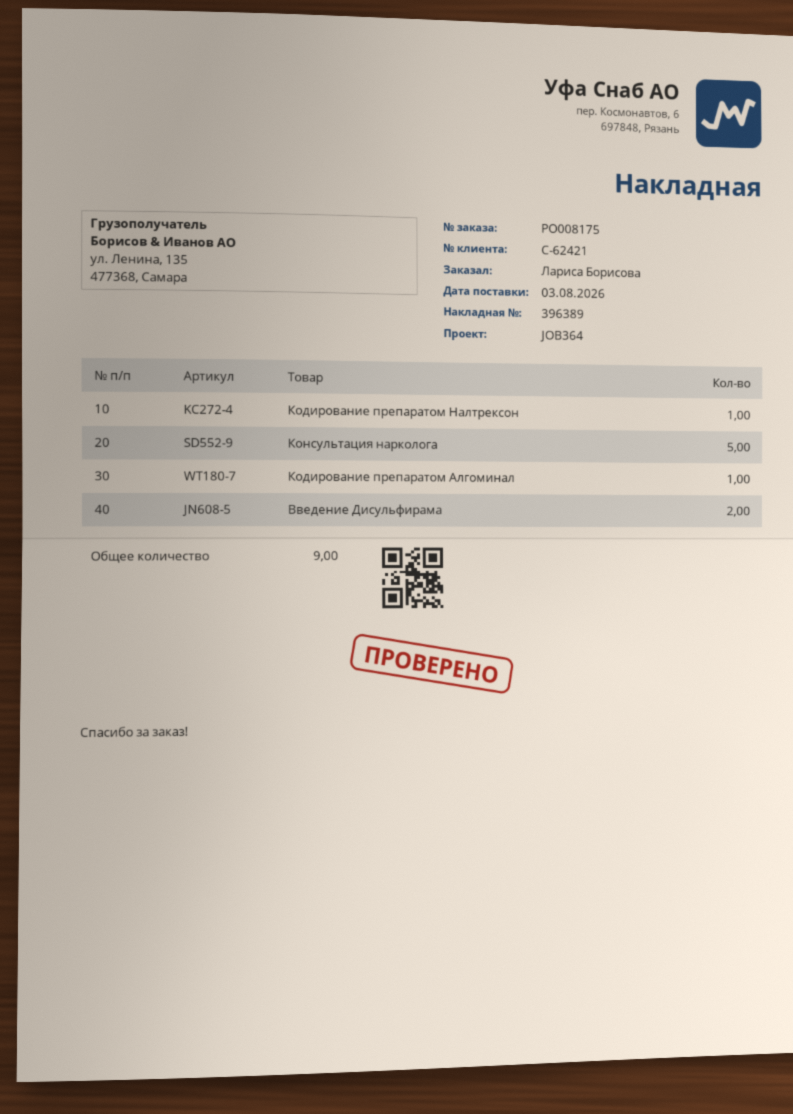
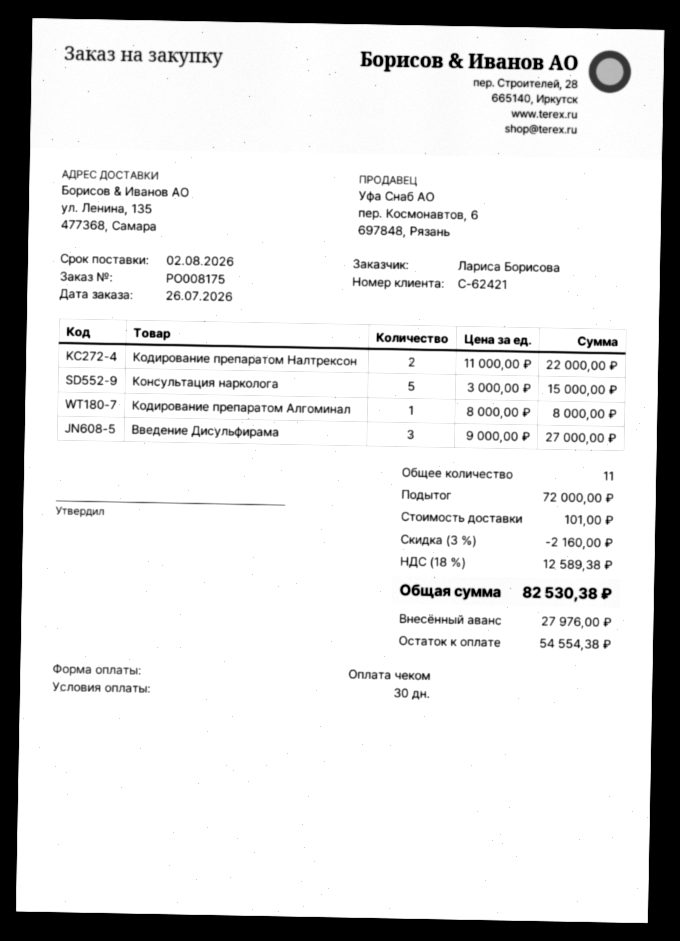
delivery date: 2026-08-03 -> 2026-08-02
Кодирование препаратом Налтрексон: 1 -> 2
Введение Дисульфирама: 2 -> 3
total quantity: 9 -> 11

